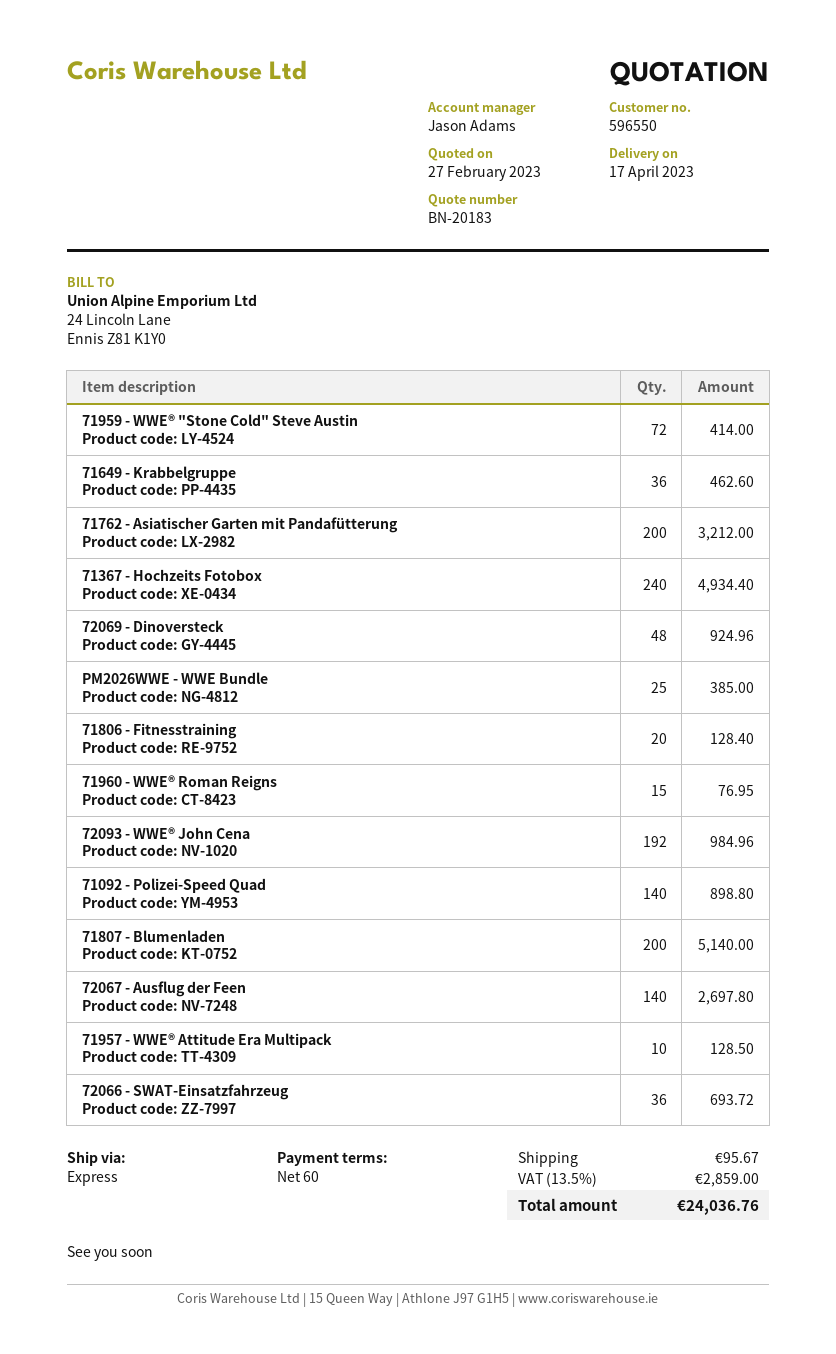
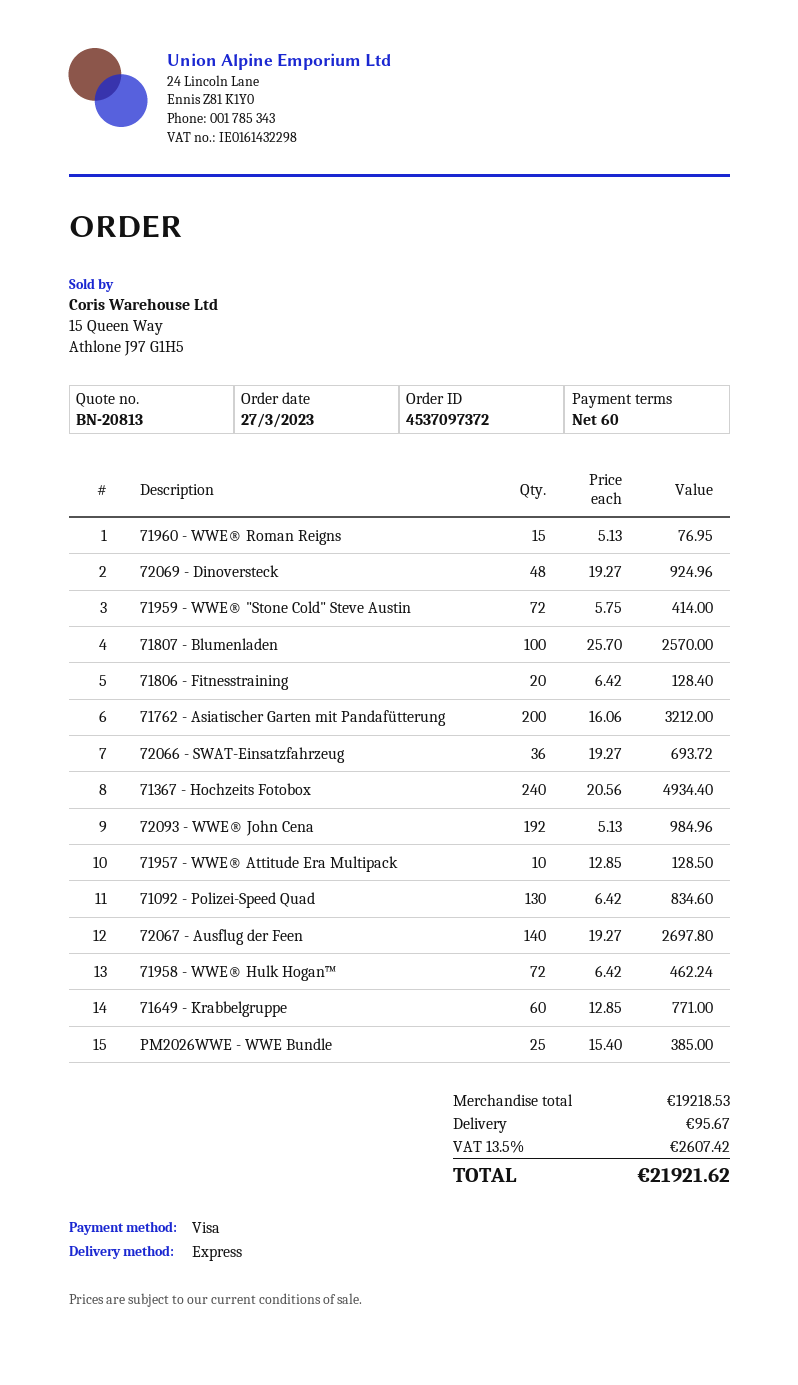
quote number: BN-20183 -> BN-20813
71649 - Krabbelgruppe: 36 for 462.60 -> 60 for 771.00
71092 - Polizei-Speed Quad: 140 for 898.80 -> 130 for 834.60
71807 - Blumenladen: 200 for 5140.00 -> 100 for 2570.00
71958 - WWE® Hulk Hogan™: none -> 72 for 462.24
tax: 13.5% = 2859.00 -> 13.5% = 2607.42
total: 24036.76 -> 21921.62

